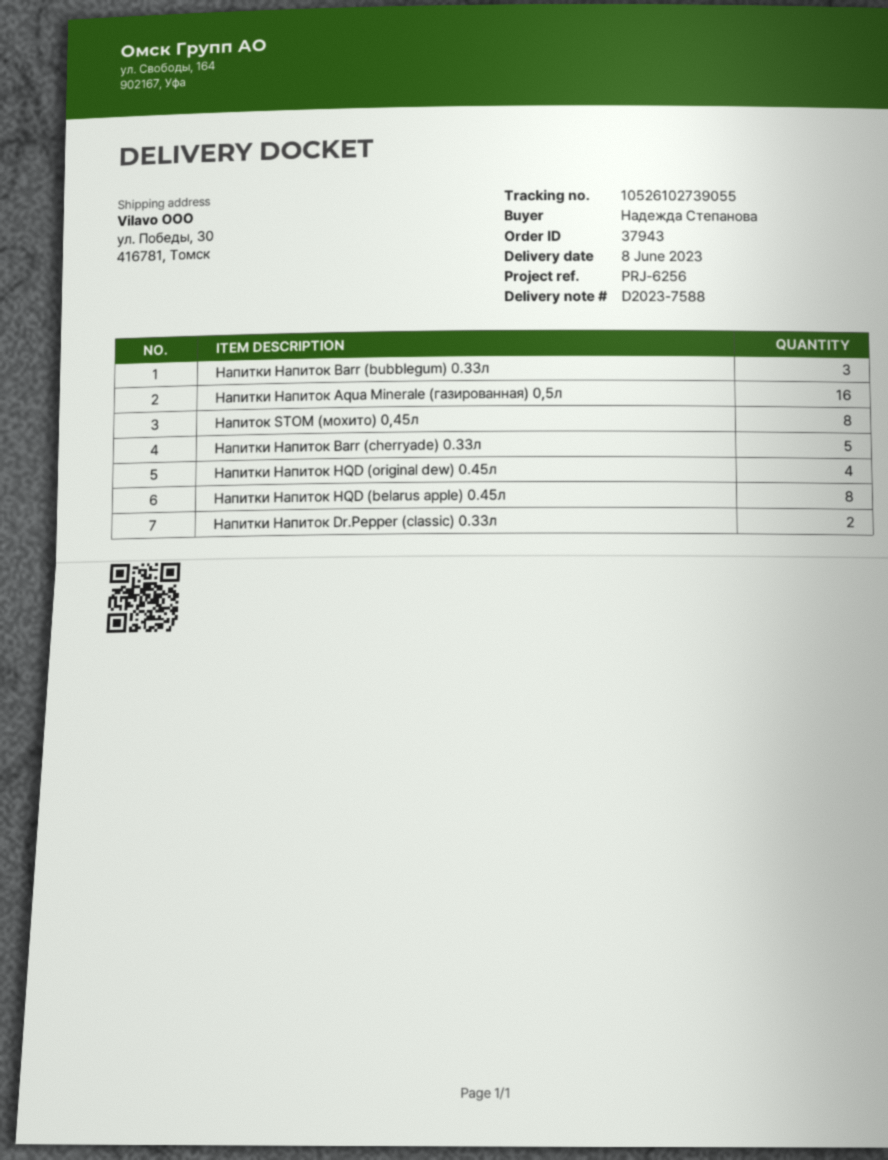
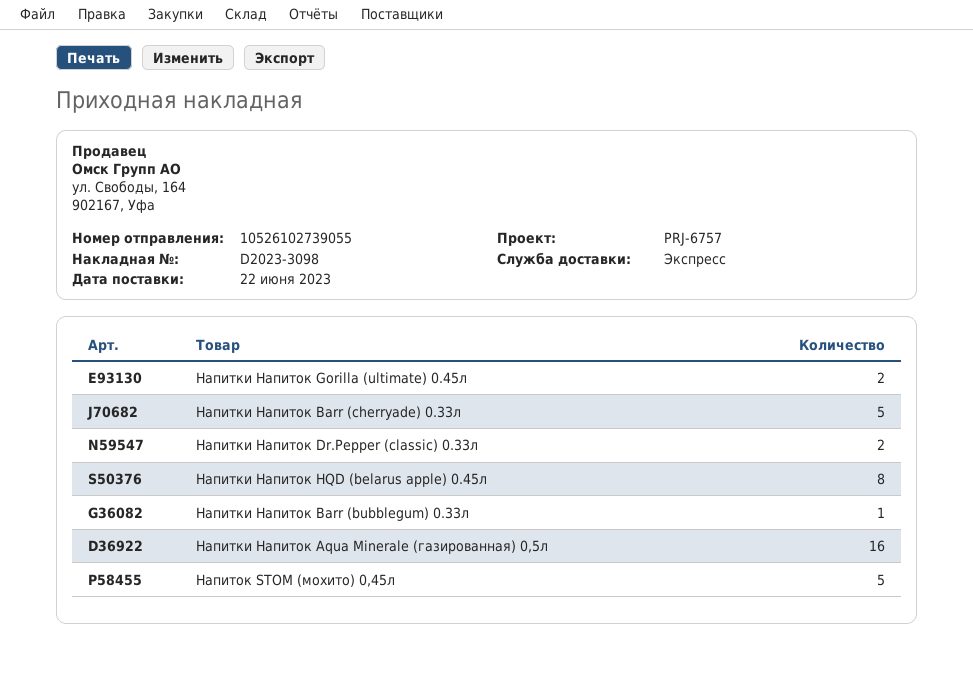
delivery note number: D2023-7588 -> D2023-3098
delivery date: 2023-06-08 -> 2023-06-22
reference: PRJ-6256 -> PRJ-6757
Напитки Напиток Barr (bubblegum) 0.33л: 3 -> 1
Напиток STOM (мохито) 0,45л: 8 -> 5
Напитки Напиток HQD (original dew) 0.45л: 4 -> none
Напитки Напиток Gorilla (ultimate) 0.45л: none -> 2

